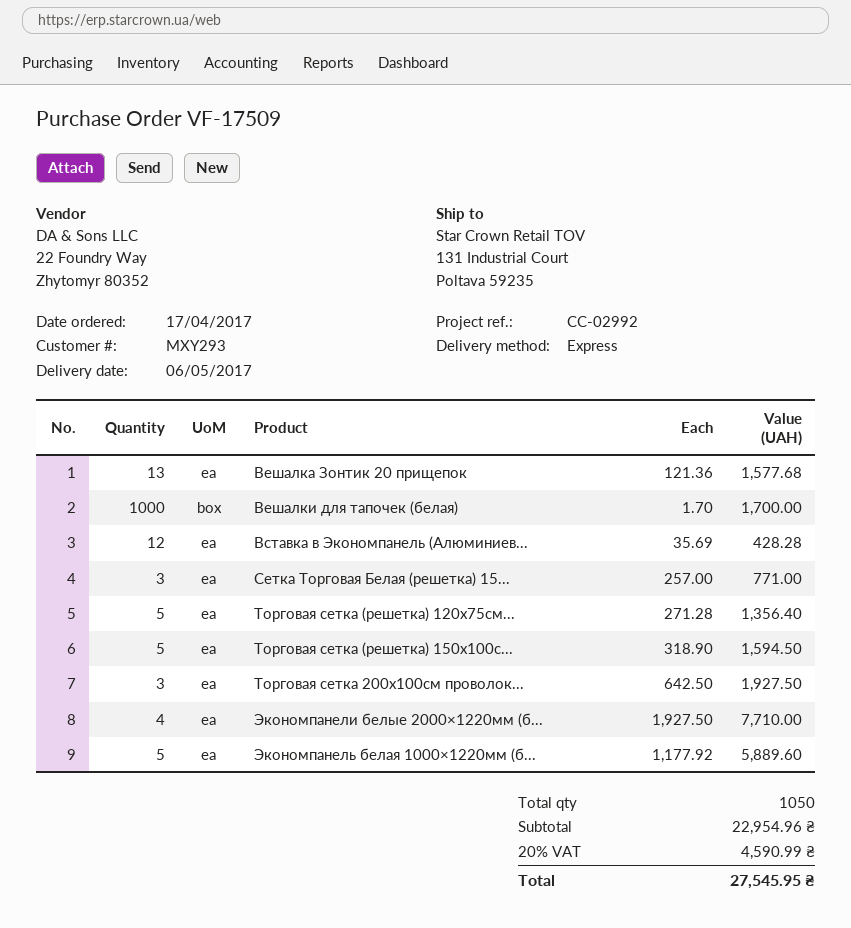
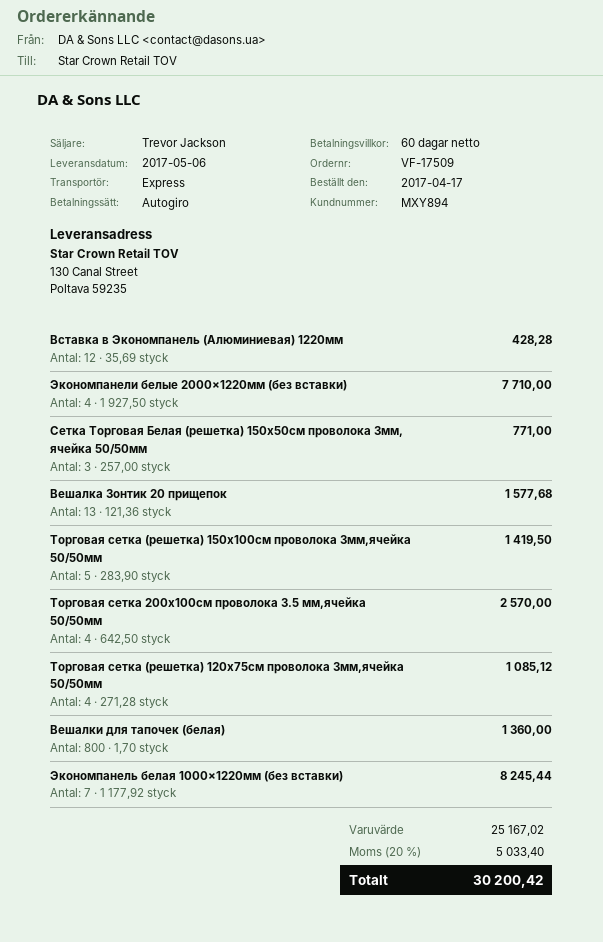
customer number: MXY293 -> MXY894
ship to: 131 Industrial Court, Poltava 59235 -> 130 Canal Street, Poltava 59235
Вешалки для тапочек (белая): 1000 x 1.70 = 1700.00 -> 800 x 1.70 = 1360.00
Торговая сетка (решетка) 120х75см...: 5 x 271.28 = 1356.40 -> 4 x 271.28 = 1085.12
Торговая сетка (решетка) 150х100с...: 5 x 318.90 = 1594.50 -> 5 x 283.90 = 1419.50
Торговая сетка 200х100см проволок...: 3 x 642.50 = 1927.50 -> 4 x 642.50 = 2570.00
Экономпанель белая 1000×1220мм (б...: 5 x 1177.92 = 5889.60 -> 7 x 1177.92 = 8245.44
subtotal: 22954.96 -> 25167.02
tax: 20% = 4590.99 -> 20% = 5033.40
total: 27545.95 -> 30200.42

